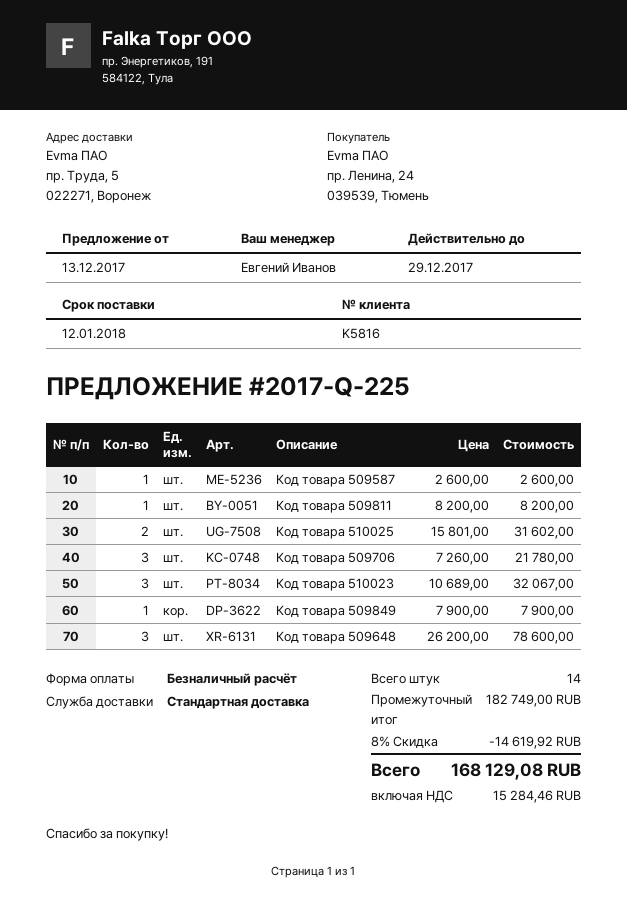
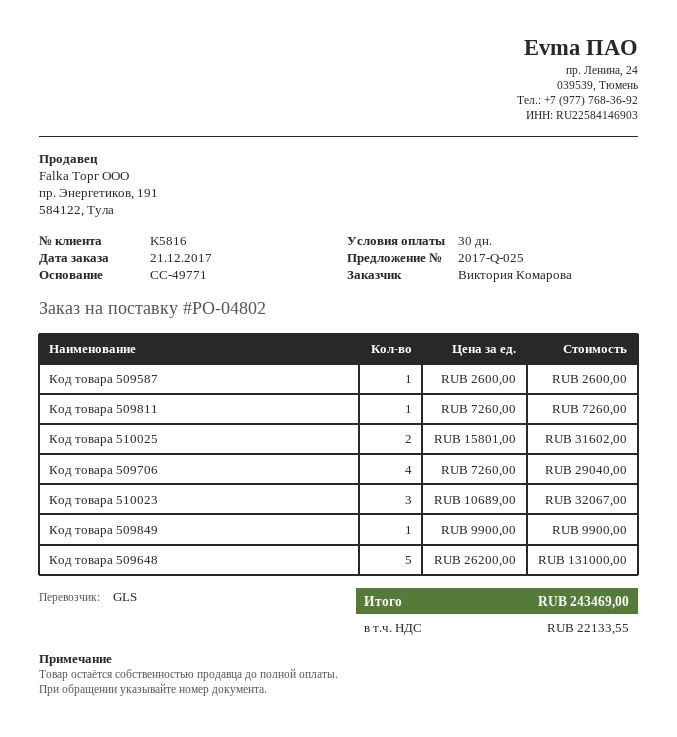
quote number: 2017-Q-225 -> 2017-Q-025
shipping method: standard -> GLS
Код товара 509811: 1 x 8200.00 = 8200.00 -> 1 x 7260.00 = 7260.00
Код товара 509706: 3 x 7260.00 = 21780.00 -> 4 x 7260.00 = 29040.00
Код товара 509849: 1 x 7900.00 = 7900.00 -> 1 x 9900.00 = 9900.00
Код товара 509648: 3 x 26200.00 = 78600.00 -> 5 x 26200.00 = 131000.00
discount: 8% = 14619.92 -> none
tax: 15284.46 -> 22133.55
total: 168129.08 -> 243469.00

